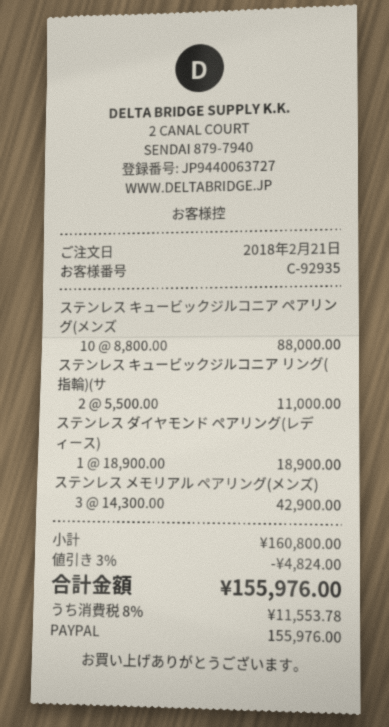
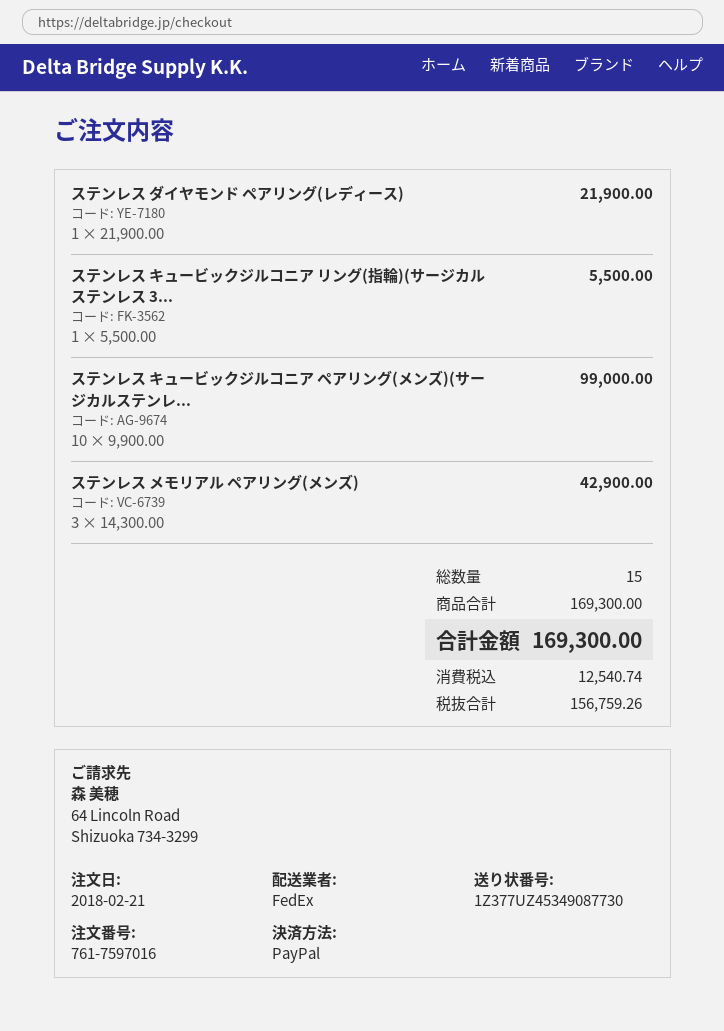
ステンレス キュービックジルコニア ペアリング(メンズ: 10 x 8800.00 = 88000.00 -> 10 x 9900.00 = 99000.00
ステンレス キュービックジルコニア リング(指輪)(サ: 2 x 5500.00 = 11000.00 -> 1 x 5500.00 = 5500.00
ステンレス ダイヤモンド ペアリング(レディース): 1 x 18900.00 = 18900.00 -> 1 x 21900.00 = 21900.00
subtotal: 160800.00 -> 169300.00
discount: 3% = 4824.00 -> none
tax: 11553.78 -> 12540.74
total: 155976.00 -> 169300.00

